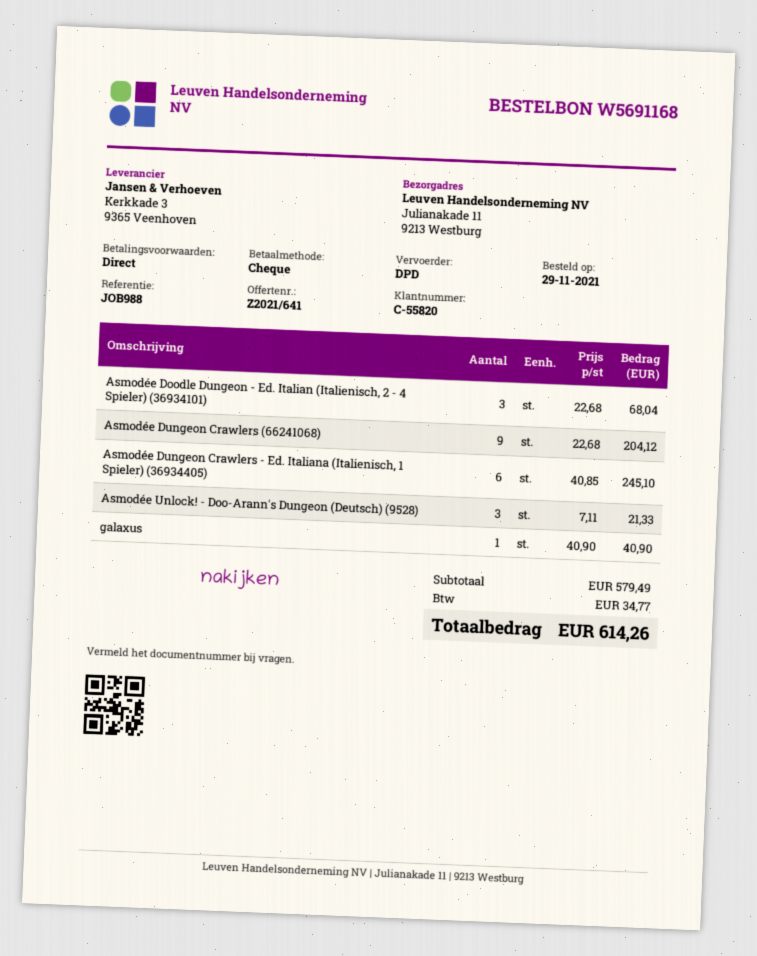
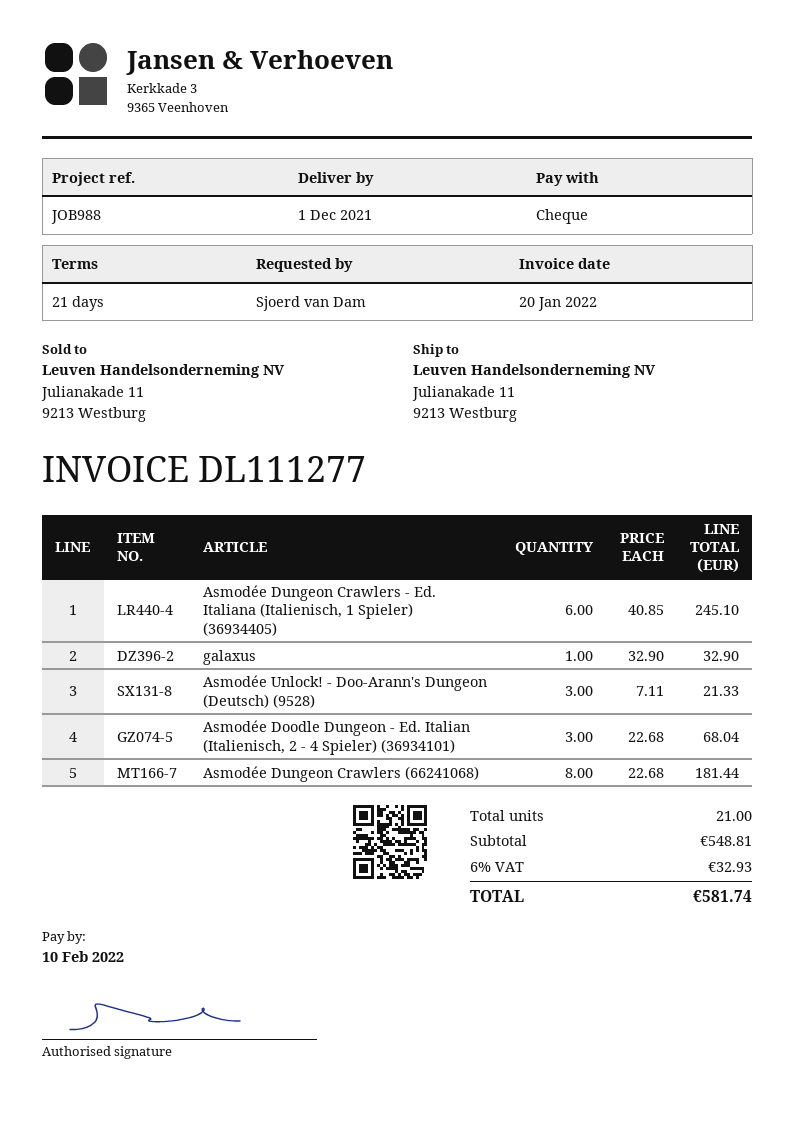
payment terms: on receipt -> 21 days
Asmodée Dungeon Crawlers (66241068): 9 x 22.68 = 204.12 -> 8 x 22.68 = 181.44
galaxus: 1 x 40.90 = 40.90 -> 1 x 32.90 = 32.90
subtotal: 579.49 -> 548.81
tax: 34.77 -> 32.93
total: 614.26 -> 581.74

